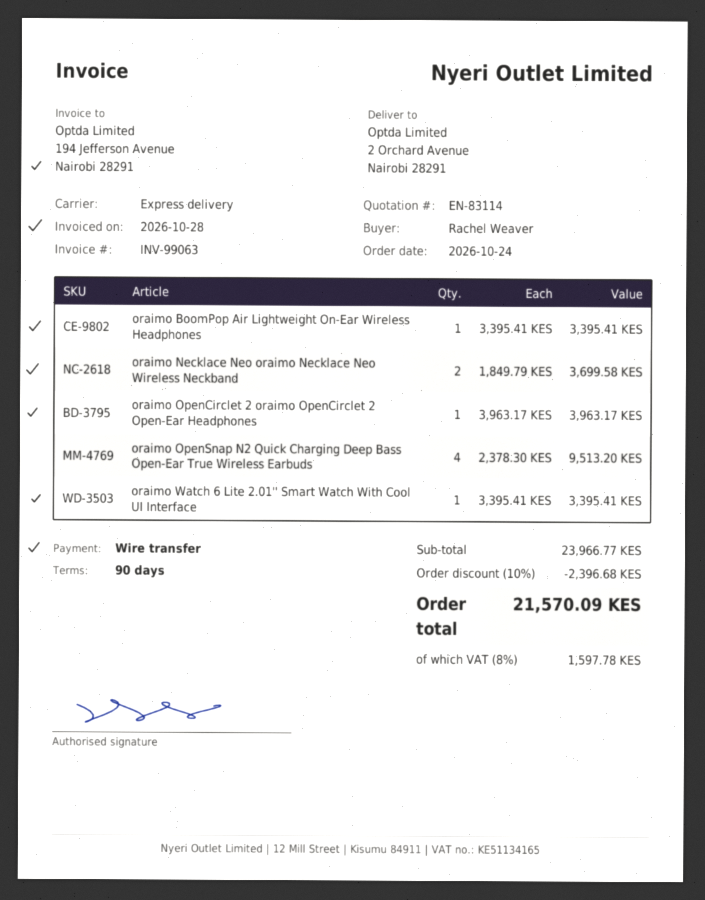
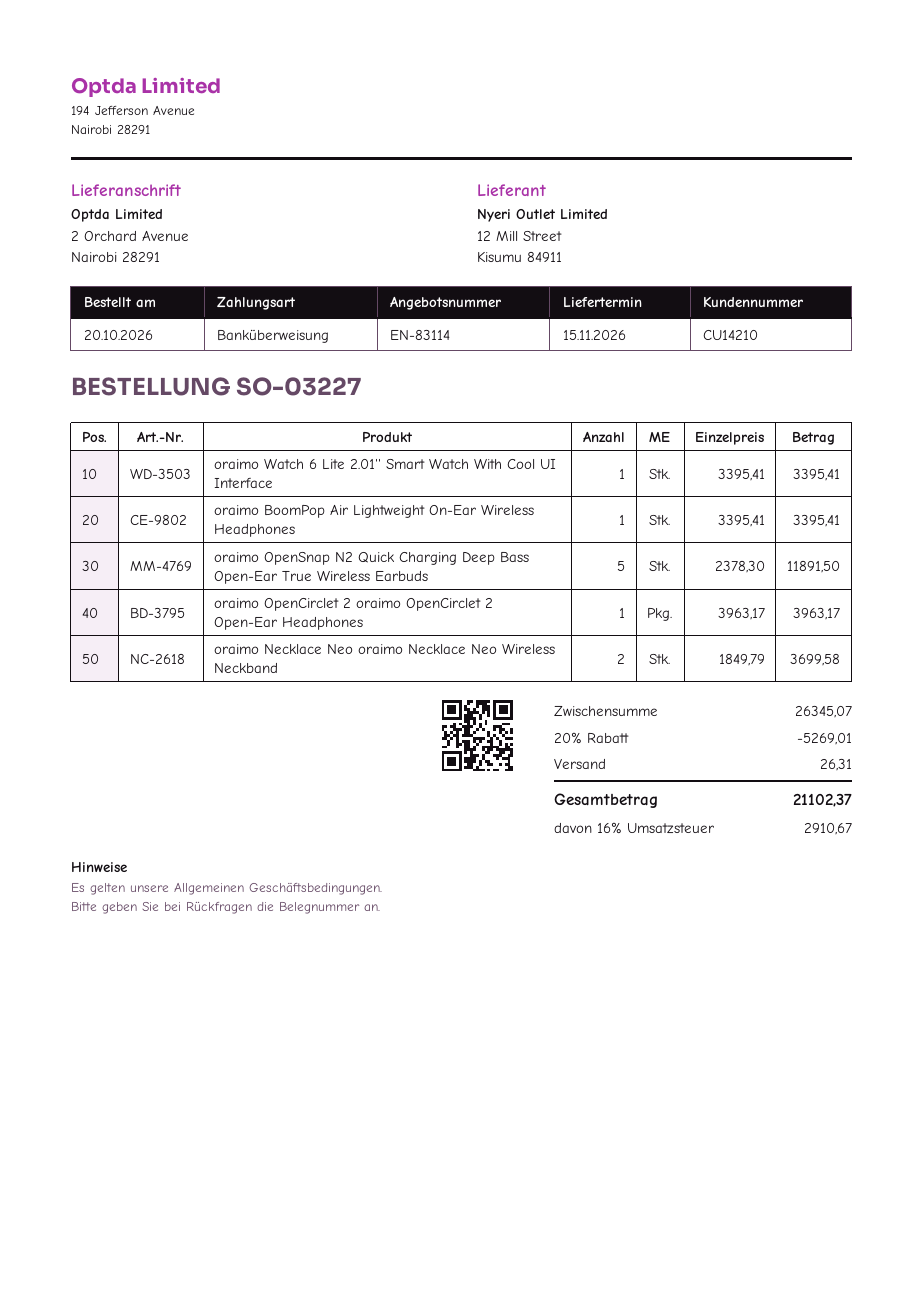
order date: 2026-10-24 -> 2026-10-20
oraimo OpenSnap N2 Quick Charging Deep Bass Open-Ear True Wireless Earbuds: 4 x 2378.30 = 9513.20 -> 5 x 2378.30 = 11891.50
subtotal: 23966.77 -> 26345.07
discount: 10% = 2396.68 -> 20% = 5269.01
shipping: none -> 26.31
tax: 8% = 1597.78 -> 16% = 2910.67
total: 21570.09 -> 21102.37

